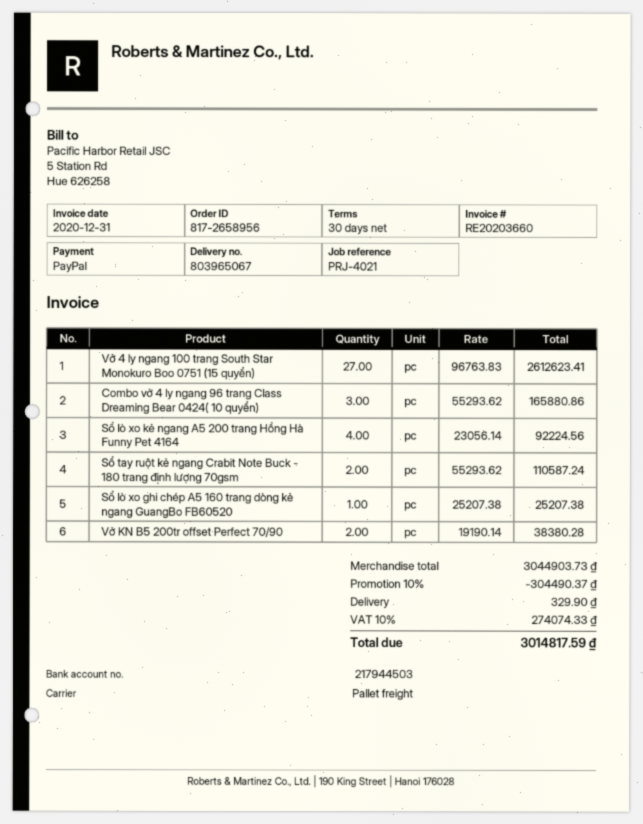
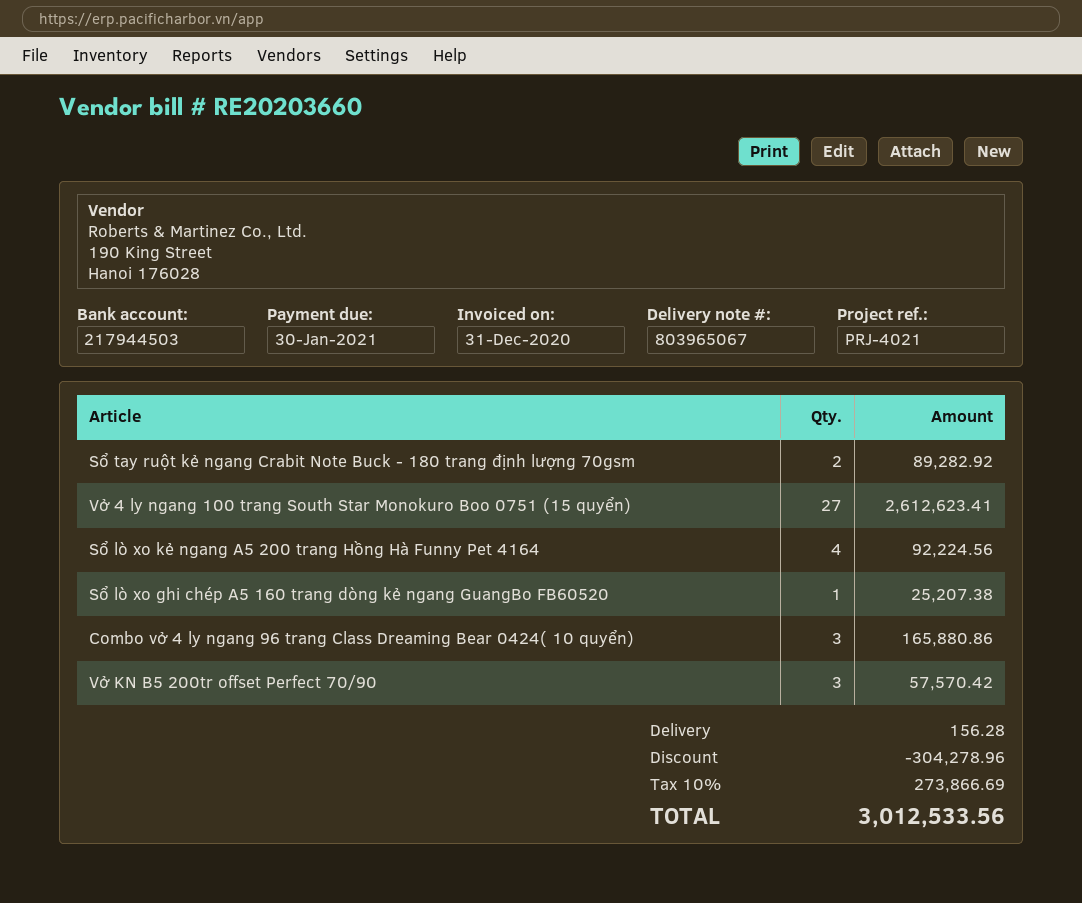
Sổ tay ruột kẻ ngang Crabit Note Buck - 180 trang định lượng 70gsm: 2 for 110587.24 -> 2 for 89282.92
Vở KN B5 200tr offset Perfect 70/90: 2 for 38380.28 -> 3 for 57570.42
discount: 304490.37 -> 304278.96
shipping: 329.90 -> 156.28
tax: 10% = 274074.33 -> 10% = 273866.69
total: 3014817.59 -> 3012533.56

